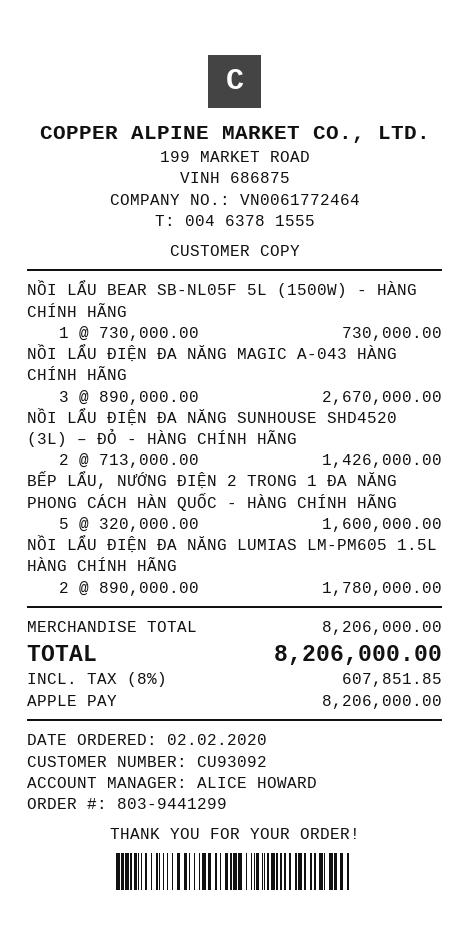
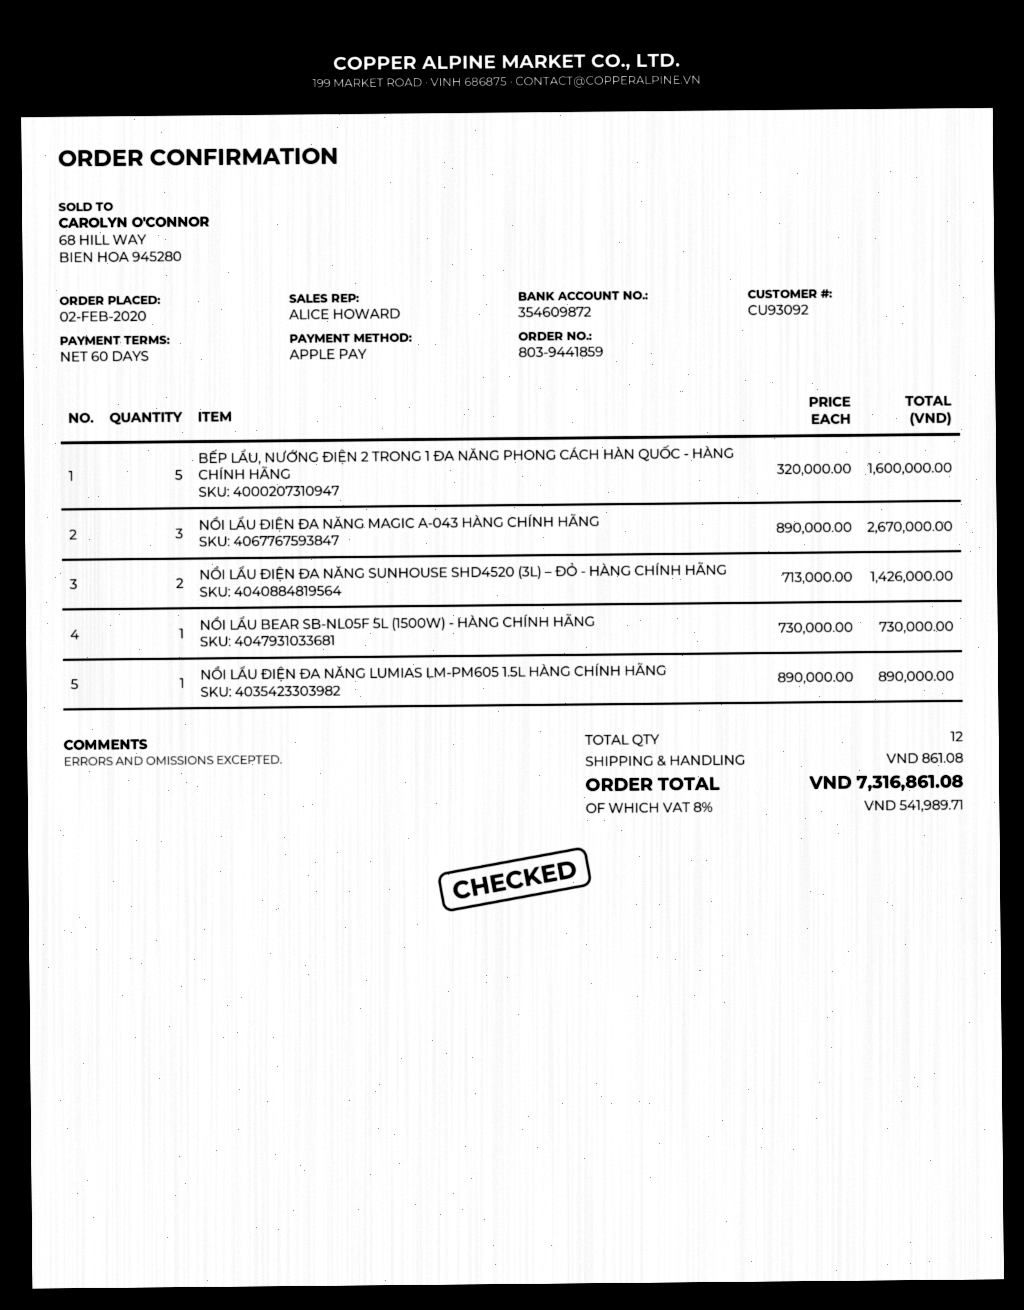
order number: 803-9441299 -> 803-9441859
NỒI LẨU ĐIỆN ĐA NĂNG LUMIAS LM-PM605 1.5L HÀNG CHÍNH HÃNG: 2 x 890000.00 = 1780000.00 -> 1 x 890000.00 = 890000.00
shipping: none -> 861.08
tax: 8% = 607851.85 -> 8% = 541989.71
total: 8206000.00 -> 7316861.08

